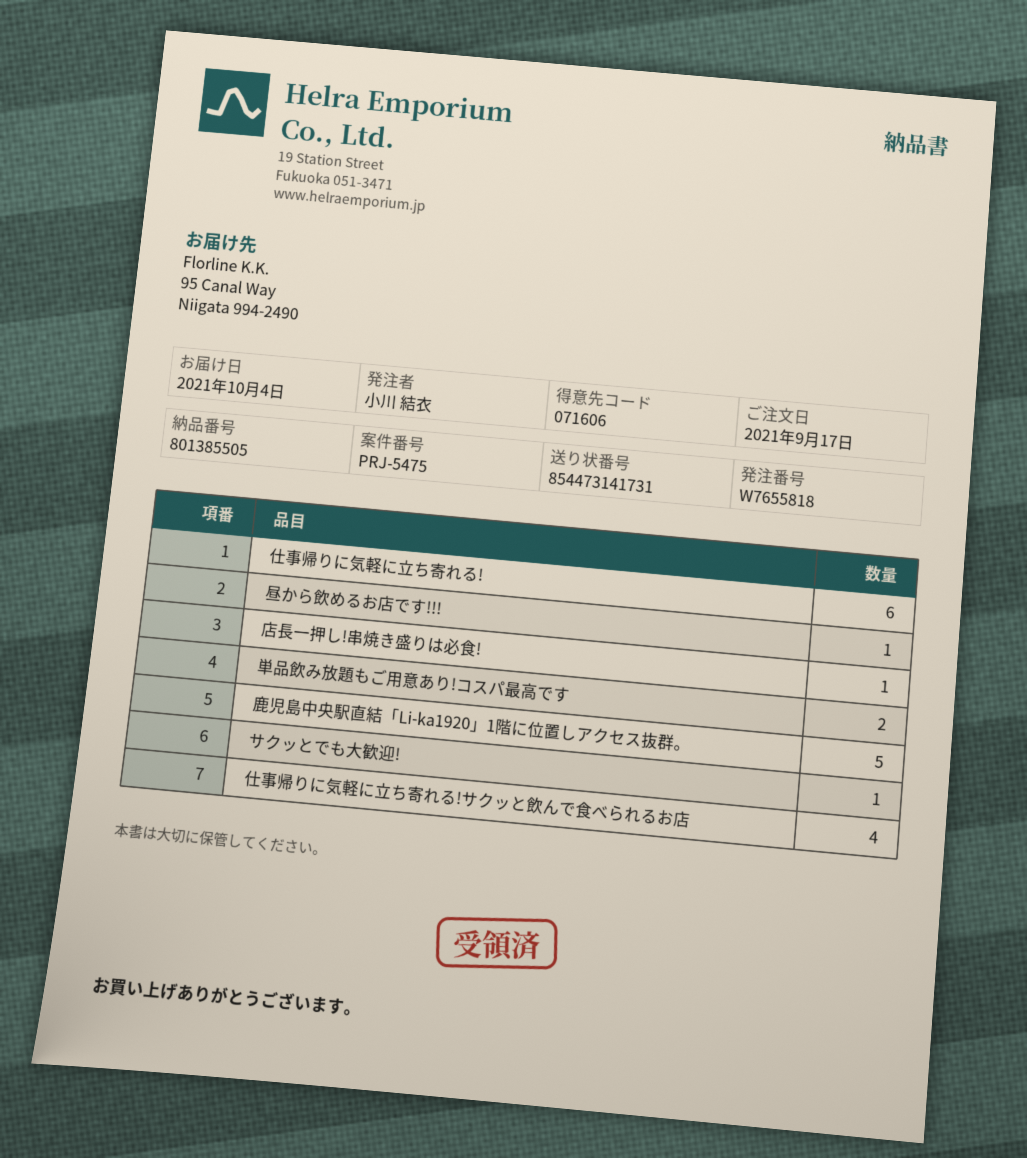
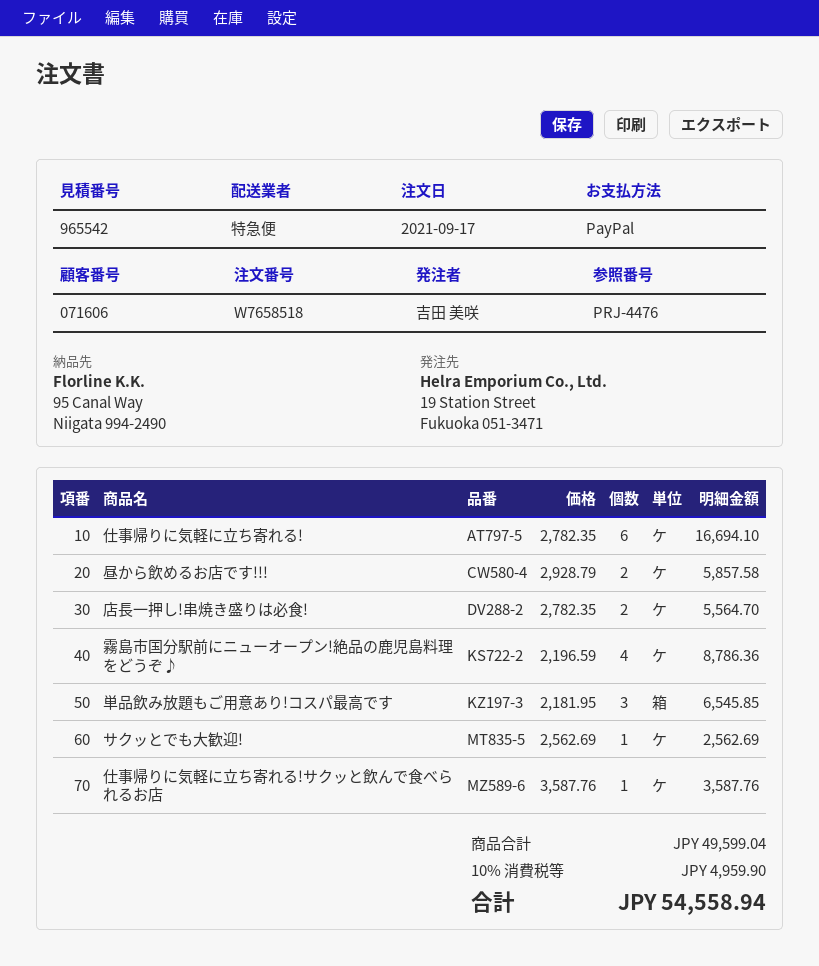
order number: W7655818 -> W7658518
reference: PRJ-5475 -> PRJ-4476
ordered by: 小川 結衣 -> 吉田 美咲
昼から飲めるお店です!!!: 1 -> 2
店長一押し!串焼き盛りは必食!: 1 -> 2
単品飲み放題もご用意あり!コスパ最高です: 2 -> 3
鹿児島中央駅直結「Li-ka1920」1階に位置しアクセス抜群。: 5 -> none
仕事帰りに気軽に立ち寄れる!サクッと飲んで食べられるお店: 4 -> 1
霧島市国分駅前にニューオープン!絶品の鹿児島料理をどうぞ♪: none -> 4

